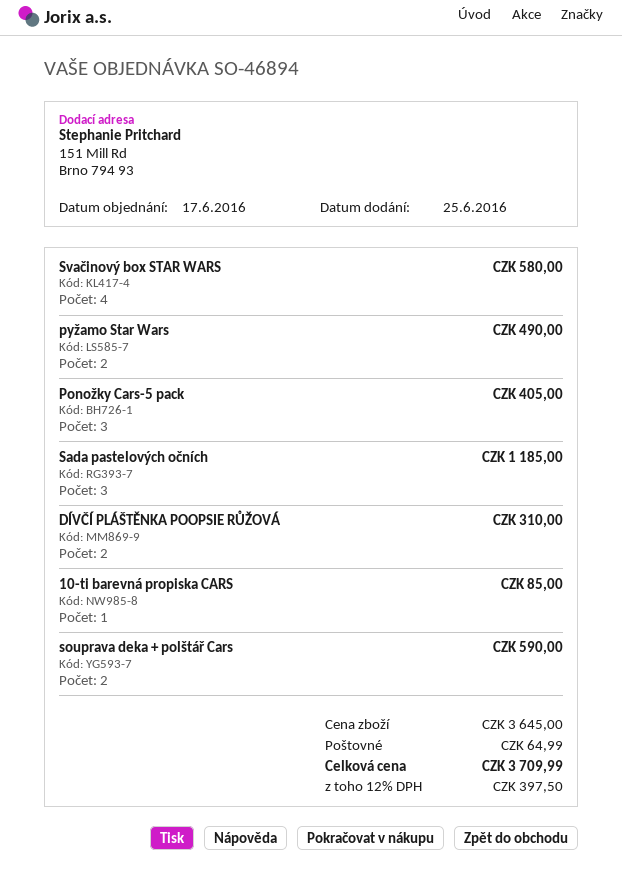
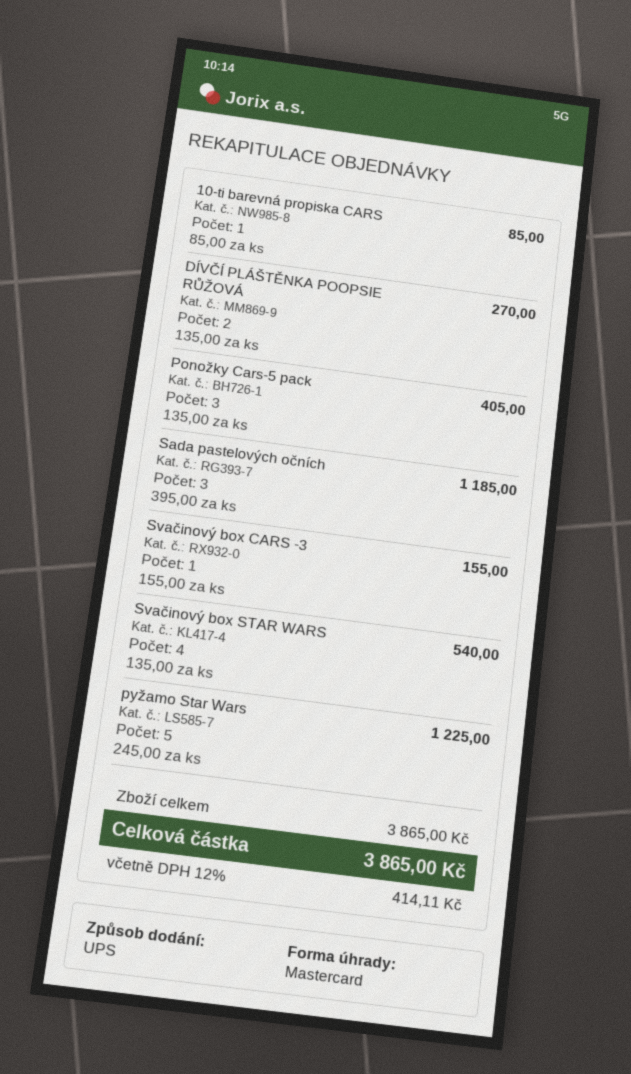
Svačinový box STAR WARS: 4 for 580.00 -> 4 for 540.00
pyžamo Star Wars: 2 for 490.00 -> 5 for 1225.00
DÍVČÍ PLÁŠTĚNKA POOPSIE RŮŽOVÁ: 2 for 310.00 -> 2 for 270.00
souprava deka + polštář Cars: 2 for 590.00 -> none
Svačinový box CARS -3: none -> 1 for 155.00
subtotal: 3645.00 -> 3865.00
shipping: 64.99 -> none
tax: 12% = 397.50 -> 12% = 414.11
total: 3709.99 -> 3865.00

